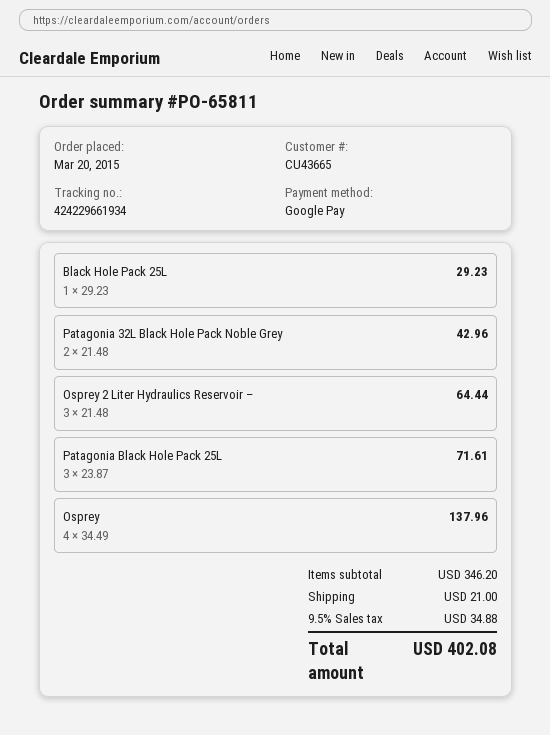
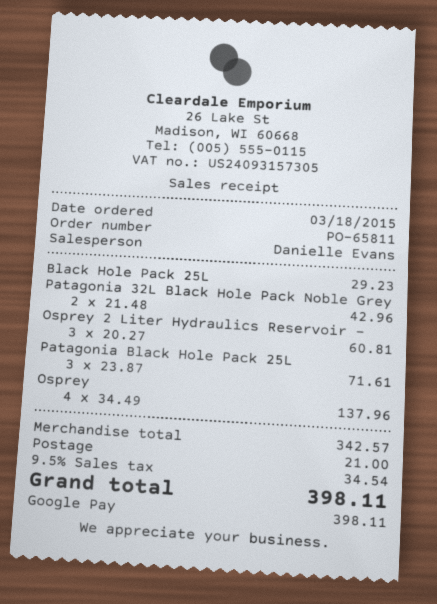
order date: 2015-03-20 -> 2015-03-18
Osprey 2 Liter Hydraulics Reservoir –: 3 x 21.48 = 64.44 -> 3 x 20.27 = 60.81
subtotal: 346.20 -> 342.57
tax: 9.5% = 34.88 -> 9.5% = 34.54
total: 402.08 -> 398.11

